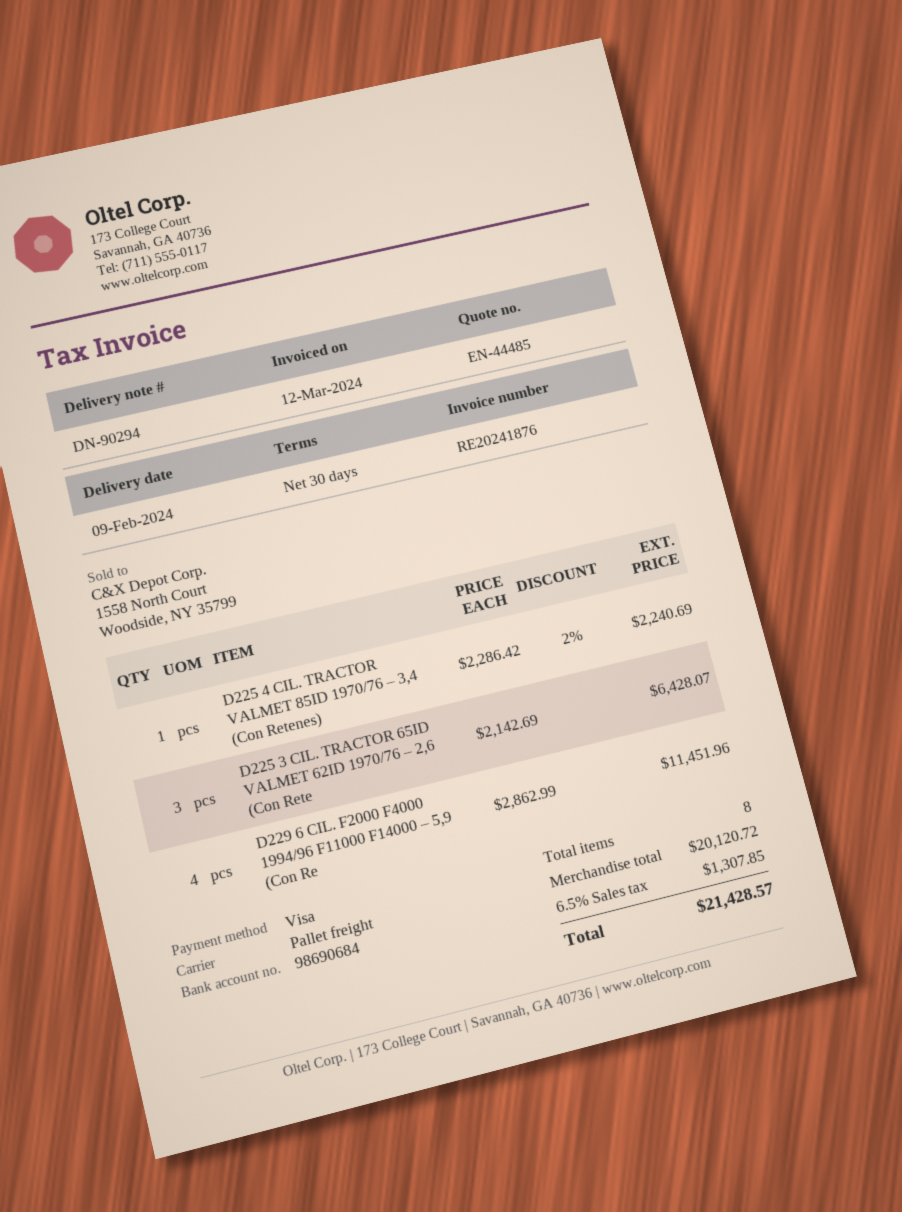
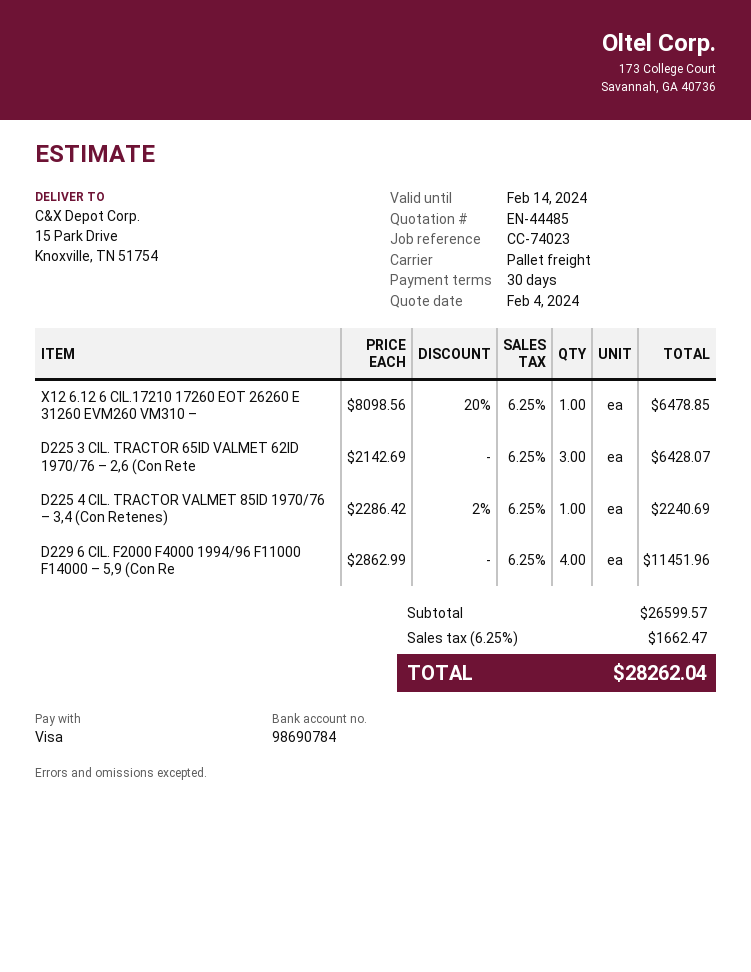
bank account: 98690684 -> 98690784
X12 6.12 6 CIL.17210 17260 EOT 26260 E 31260 EVM260 VM310 –: none -> 1 x 8098.56 - 20% = 6478.85
subtotal: 20120.72 -> 26599.57
tax: 6.5% = 1307.85 -> 6.25% = 1662.47
total: 21428.57 -> 28262.04

